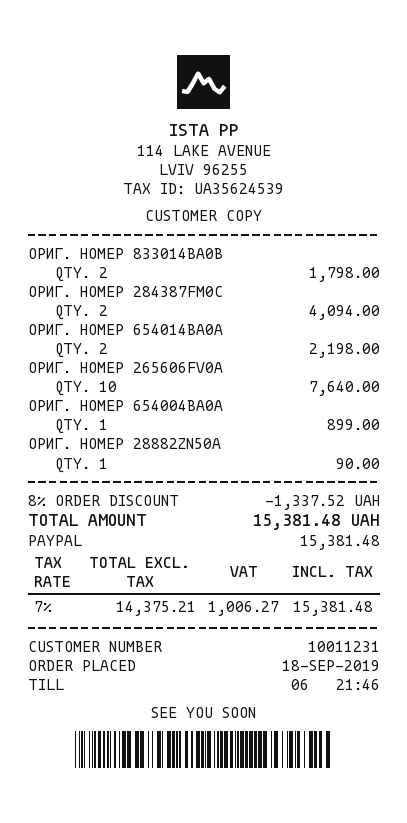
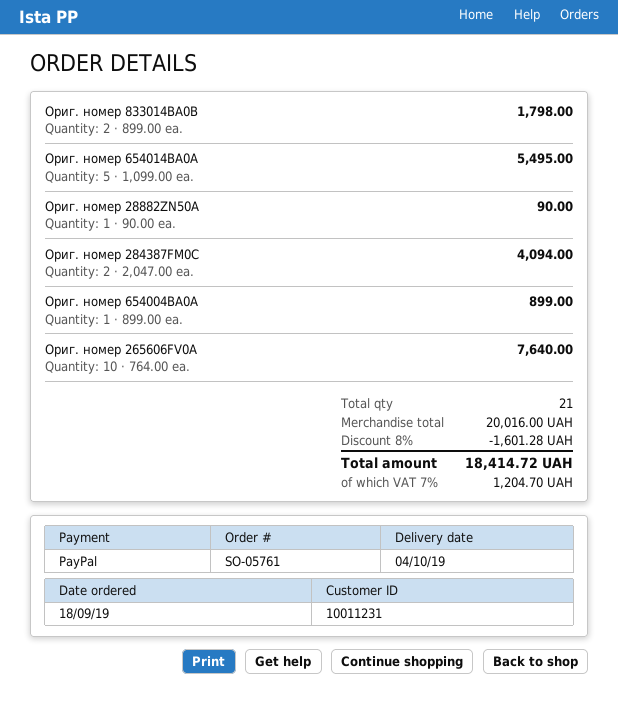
ОРИГ. НОМЕР 654014BA0A: 2 for 2198.00 -> 5 for 5495.00
discount: 8% = 1337.52 -> 8% = 1601.28
tax: 7% = 1006.27 -> 7% = 1204.70
total: 15381.48 -> 18414.72

